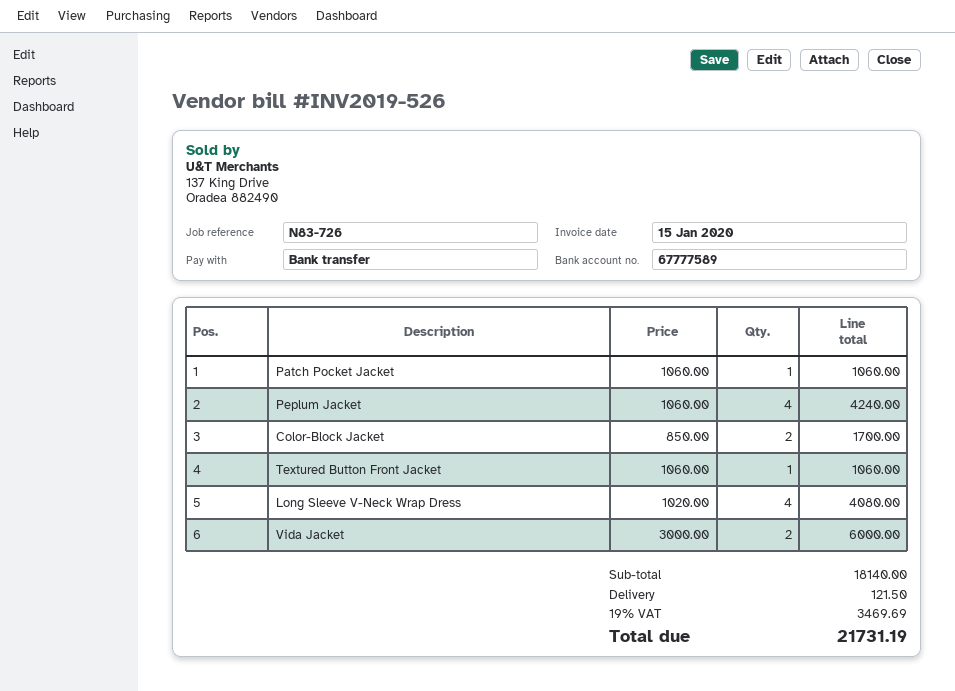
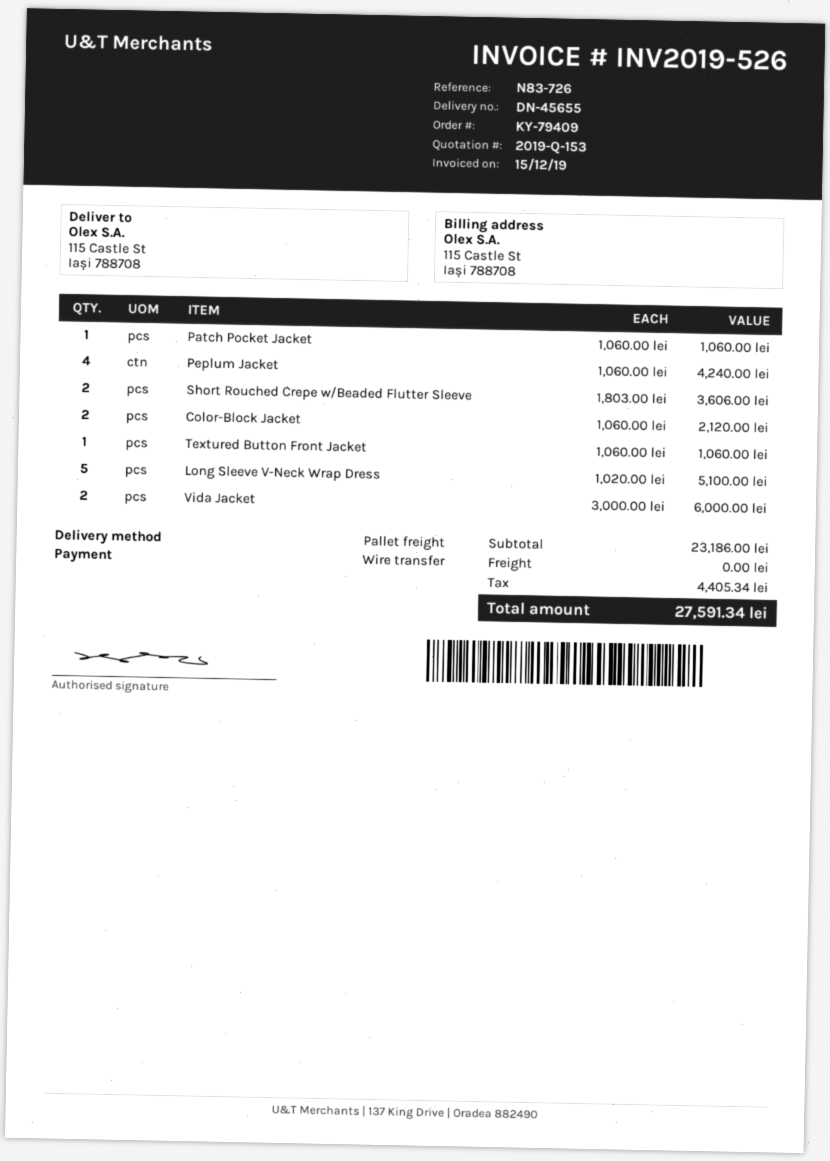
invoice date: 2020-01-15 -> 2019-12-15
Color-Block Jacket: 2 x 850.00 = 1700.00 -> 2 x 1060.00 = 2120.00
Long Sleeve V-Neck Wrap Dress: 4 x 1020.00 = 4080.00 -> 5 x 1020.00 = 5100.00
Short Rouched Crepe w/Beaded Flutter Sleeve: none -> 2 x 1803.00 = 3606.00
subtotal: 18140.00 -> 23186.00
shipping: 121.50 -> 0.00
tax: 3469.69 -> 4405.34
total: 21731.19 -> 27591.34

